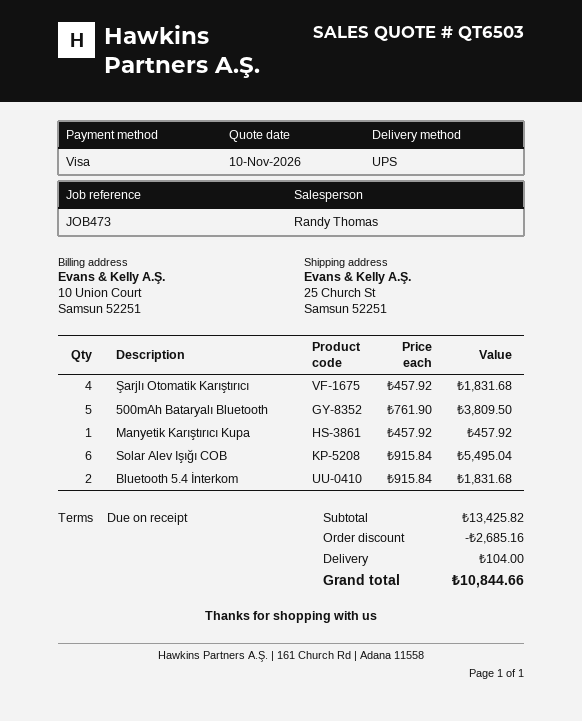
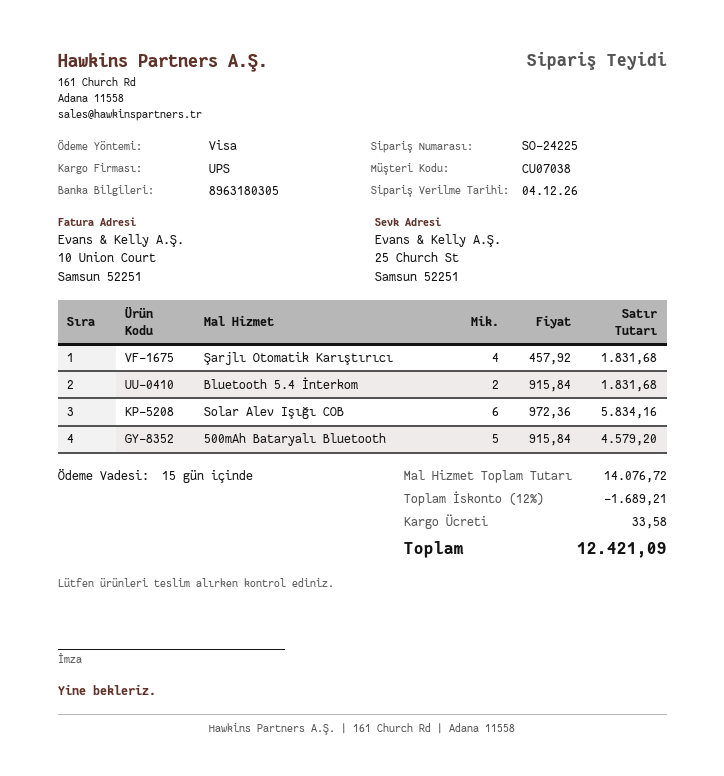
payment terms: on receipt -> 15 days
500mAh Bataryalı Bluetooth: 5 x 761.90 = 3809.50 -> 5 x 915.84 = 4579.20
Manyetik Karıştırıcı Kupa: 1 x 457.92 = 457.92 -> none
Solar Alev Işığı COB: 6 x 915.84 = 5495.04 -> 6 x 972.36 = 5834.16
subtotal: 13425.82 -> 14076.72
discount: 2685.16 -> 1689.21
shipping: 104.00 -> 33.58
total: 10844.66 -> 12421.09

